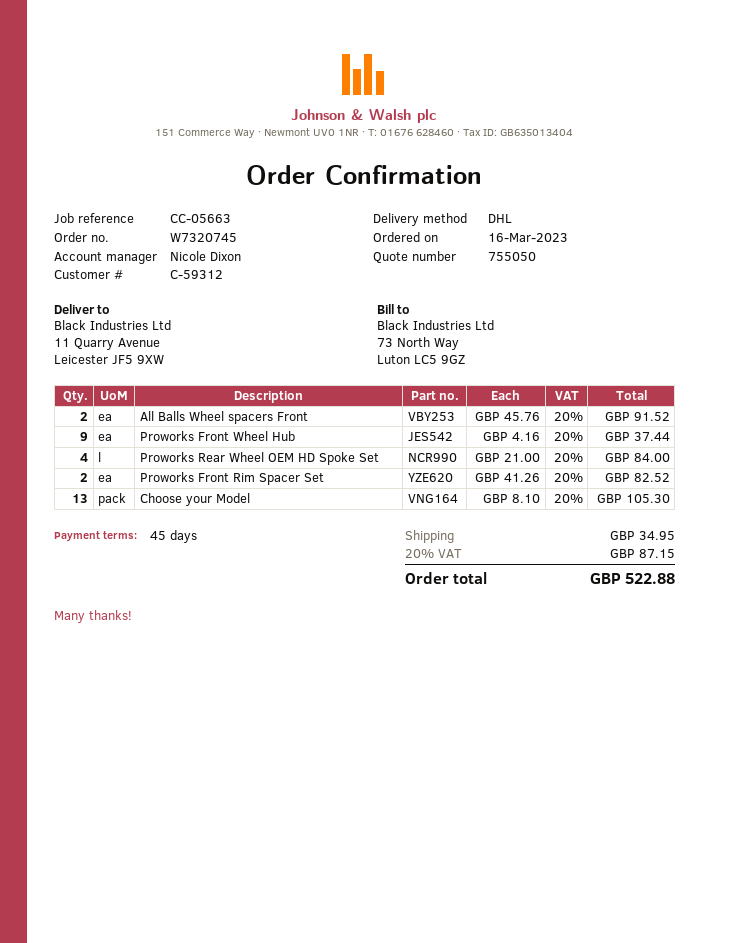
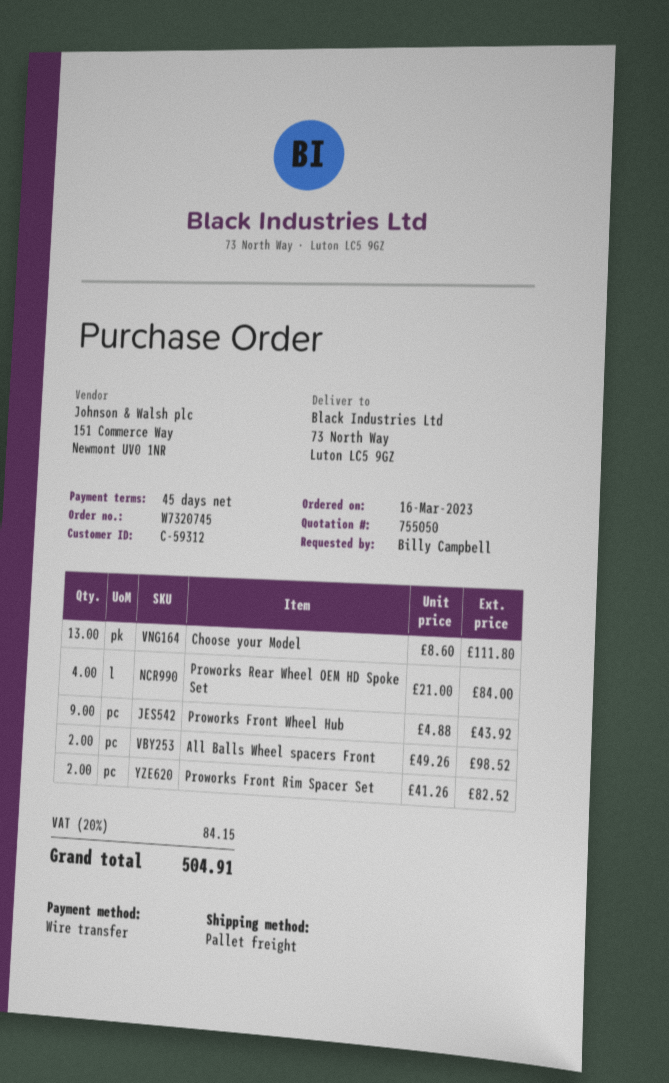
shipping method: DHL -> pallet freight
ship to: 11 Quarry Avenue, Leicester JF5 9XW -> 73 North Way, Luton LC5 9GZ
All Balls Wheel spacers Front: 2 x 45.76 = 91.52 -> 2 x 49.26 = 98.52
Proworks Front Wheel Hub: 9 x 4.16 = 37.44 -> 9 x 4.88 = 43.92
Choose your Model: 13 x 8.10 = 105.30 -> 13 x 8.60 = 111.80
shipping: 34.95 -> none
tax: 20% = 87.15 -> 20% = 84.15
total: 522.88 -> 504.91

